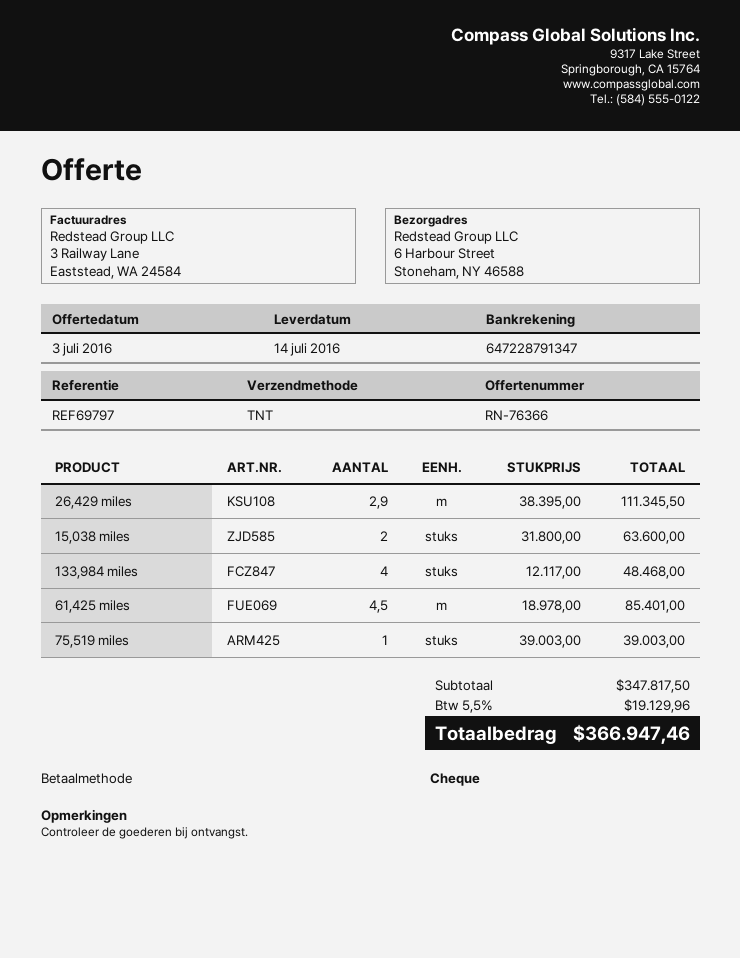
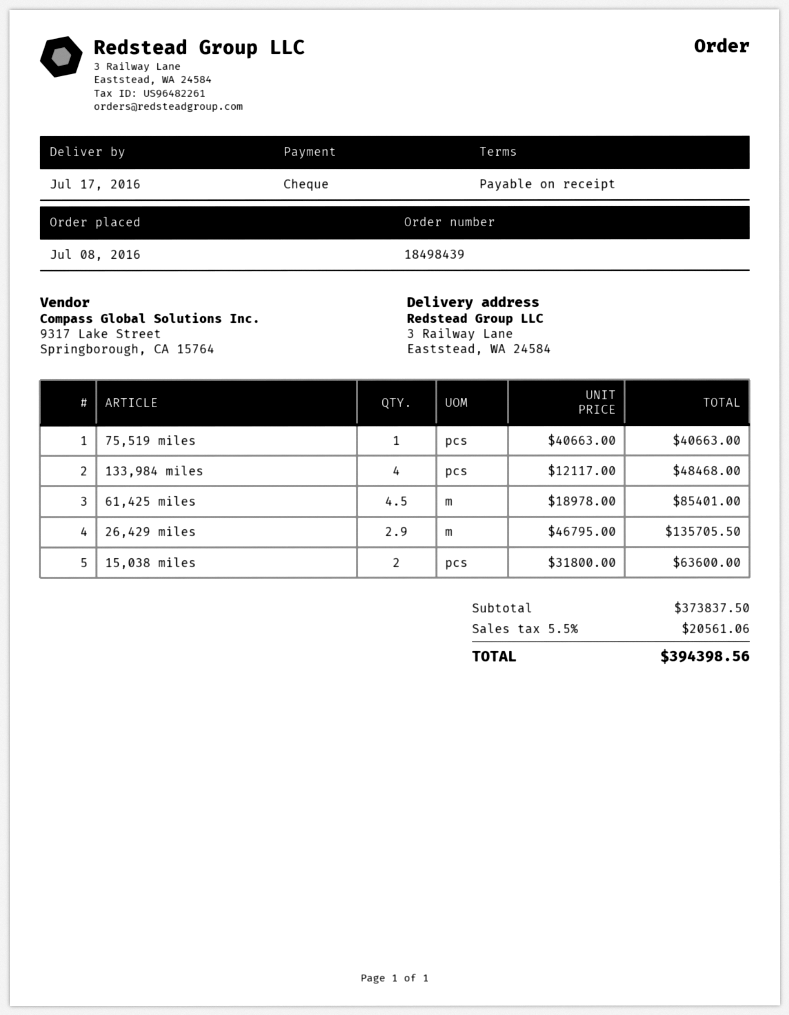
delivery date: 2016-07-14 -> 2016-07-17
ship to: 6 Harbour Street, Stoneham, NY 46588 -> 3 Railway Lane, Eaststead, WA 24584
26,429 miles: 2.9 x 38395.00 = 111345.50 -> 2.9 x 46795.00 = 135705.50
75,519 miles: 1 x 39003.00 = 39003.00 -> 1 x 40663.00 = 40663.00
subtotal: 347817.50 -> 373837.50
tax: 5.5% = 19129.96 -> 5.5% = 20561.06
total: 366947.46 -> 394398.56

